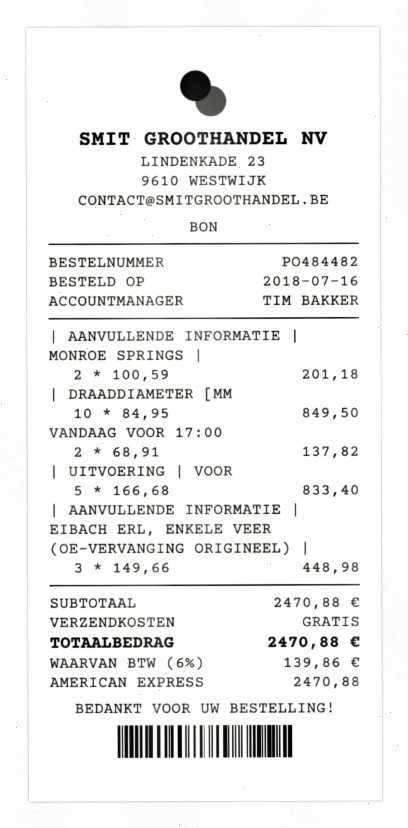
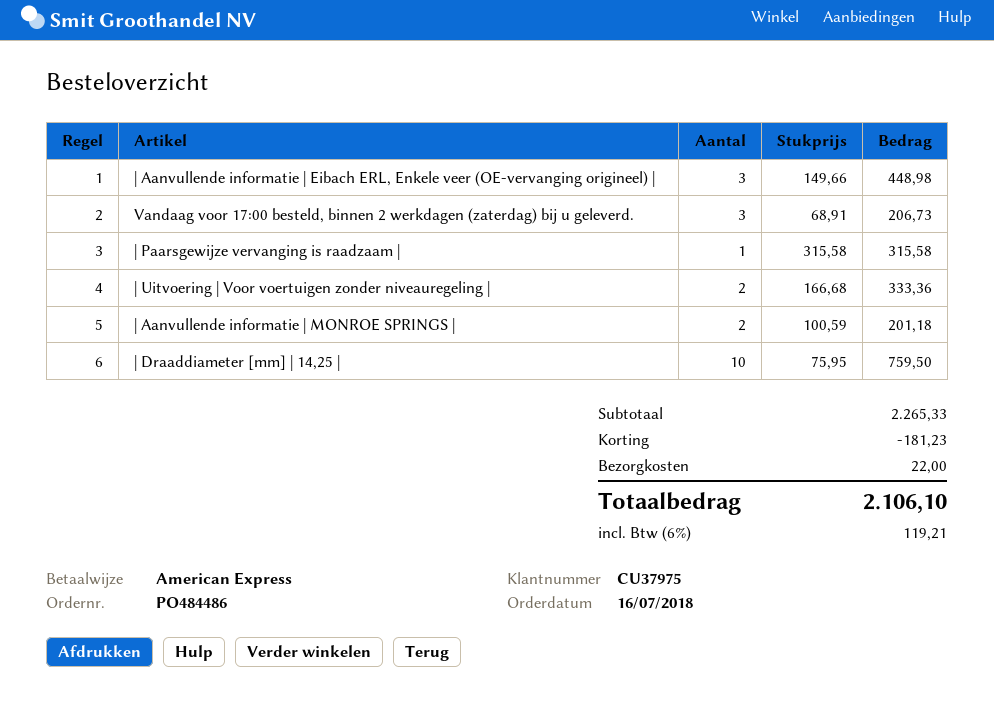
order number: PO484482 -> PO484486
| DRAADDIAMETER [MM: 10 x 84.95 = 849.50 -> 10 x 75.95 = 759.50
VANDAAG VOOR 17:00: 2 x 68.91 = 137.82 -> 3 x 68.91 = 206.73
| UITVOERING | VOOR: 5 x 166.68 = 833.40 -> 2 x 166.68 = 333.36
| Paarsgewijze vervanging is raadzaam |: none -> 1 x 315.58 = 315.58
subtotal: 2470.88 -> 2265.33
discount: none -> 181.23
shipping: 0.00 -> 22.00
tax: 6% = 139.86 -> 6% = 119.21
total: 2470.88 -> 2106.10

